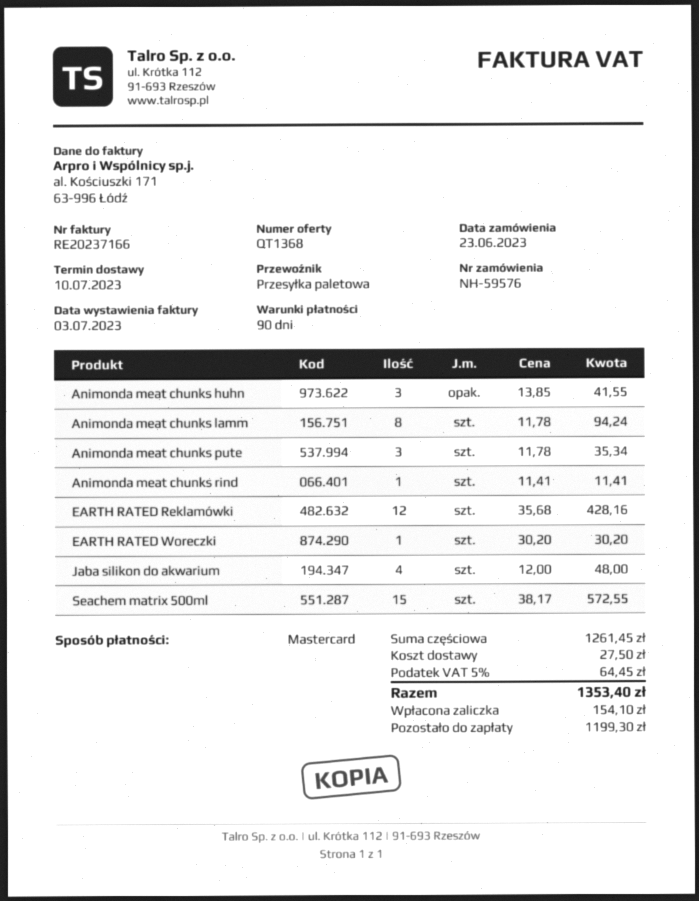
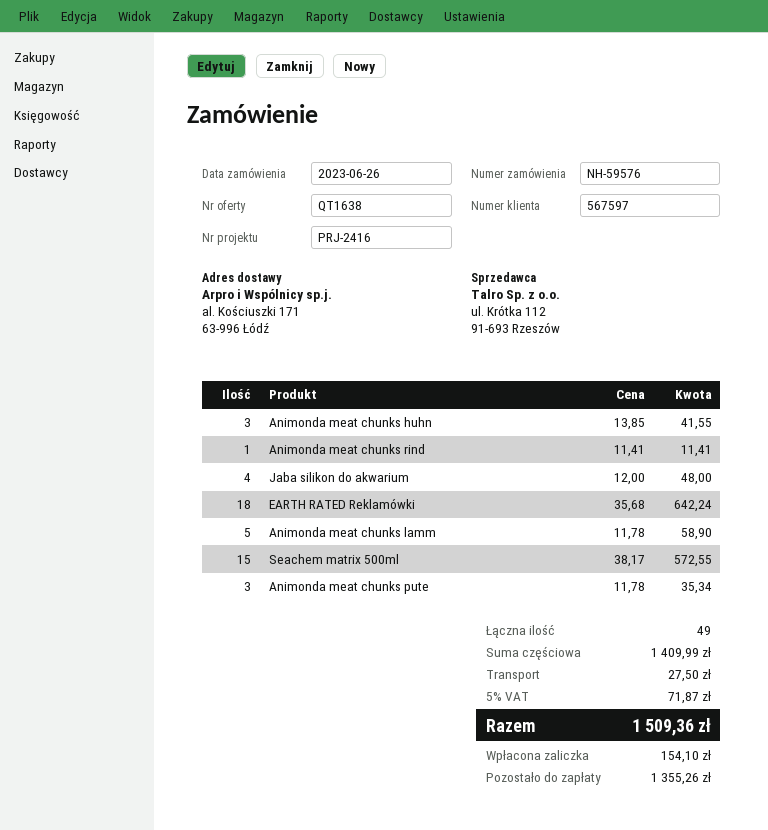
quote number: QT1368 -> QT1638
order date: 2023-06-23 -> 2023-06-26
Animonda meat chunks lamm: 8 x 11.78 = 94.24 -> 5 x 11.78 = 58.90
EARTH RATED Reklamówki: 12 x 35.68 = 428.16 -> 18 x 35.68 = 642.24
EARTH RATED Woreczki: 1 x 30.20 = 30.20 -> none
subtotal: 1261.45 -> 1409.99
tax: 5% = 64.45 -> 5% = 71.87
total: 1353.40 -> 1509.36
balance: 1199.30 -> 1355.26

